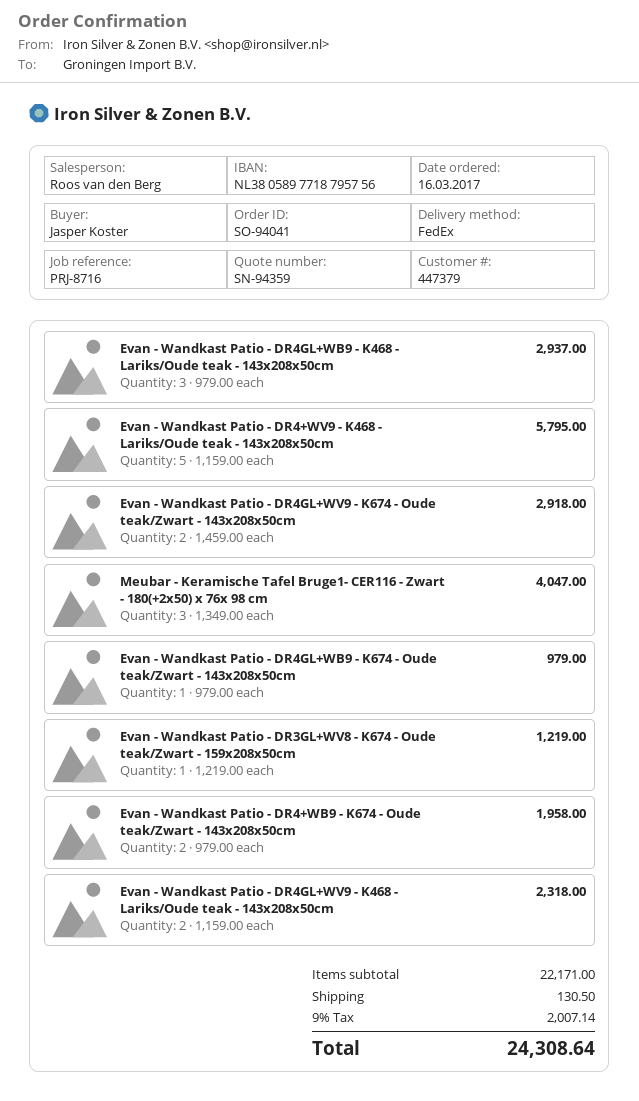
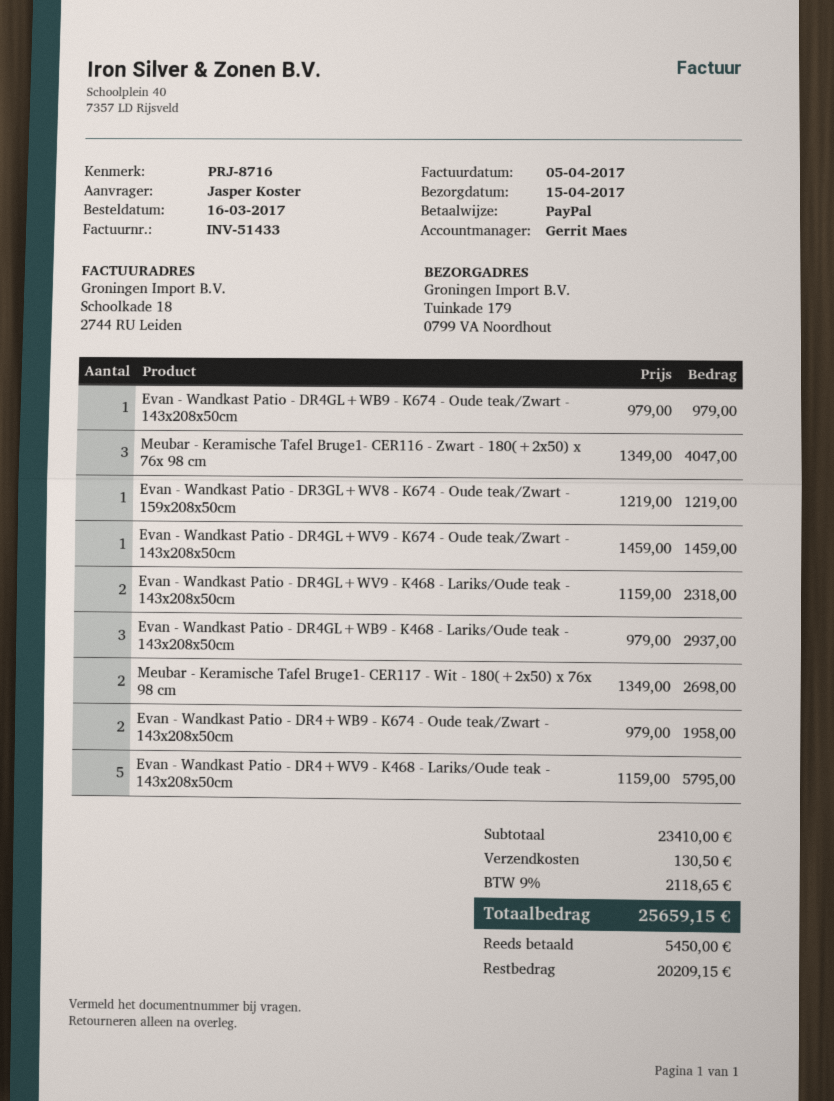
sales rep: Roos van den Berg -> Gerrit Maes
Evan - Wandkast Patio - DR4GL+WV9 - K674 - Oude teak/Zwart - 143x208x50cm: 2 x 1459.00 = 2918.00 -> 1 x 1459.00 = 1459.00
Meubar - Keramische Tafel Bruge1- CER117 - Wit - 180(+2x50) x 76x 98 cm: none -> 2 x 1349.00 = 2698.00
subtotal: 22171.00 -> 23410.00
tax: 9% = 2007.14 -> 9% = 2118.65
total: 24308.64 -> 25659.15

